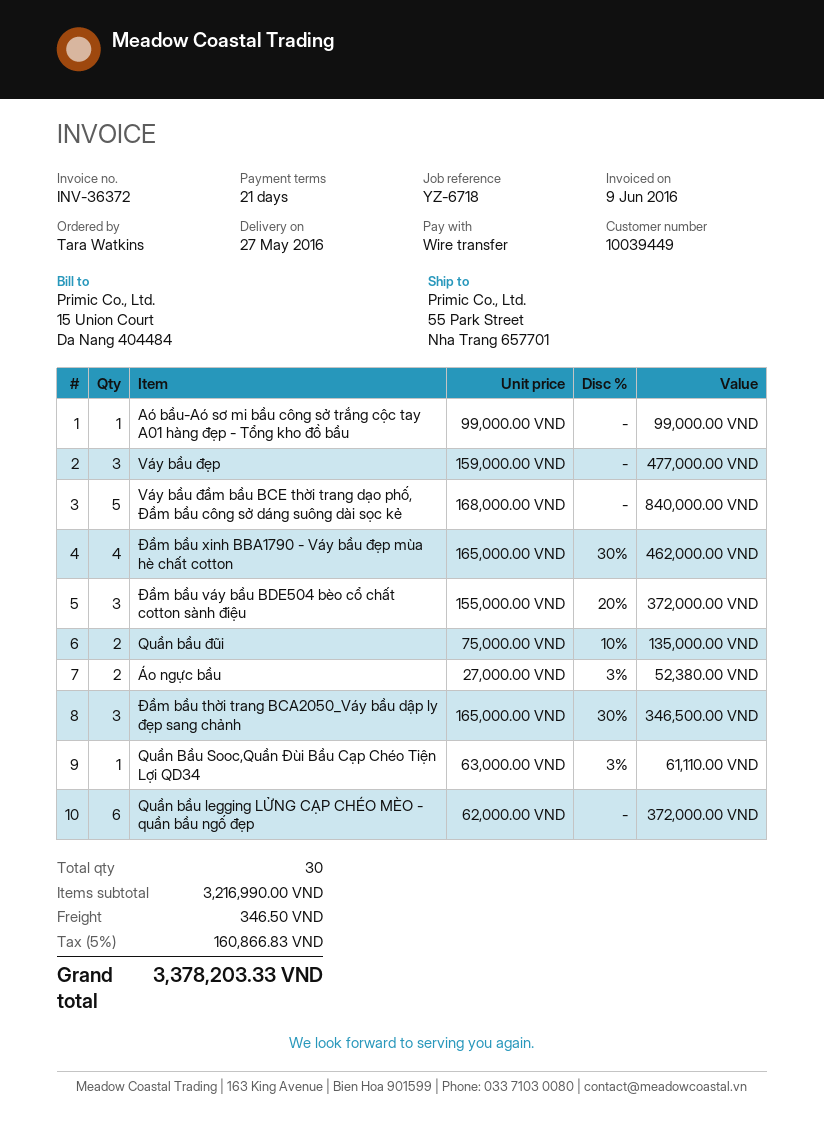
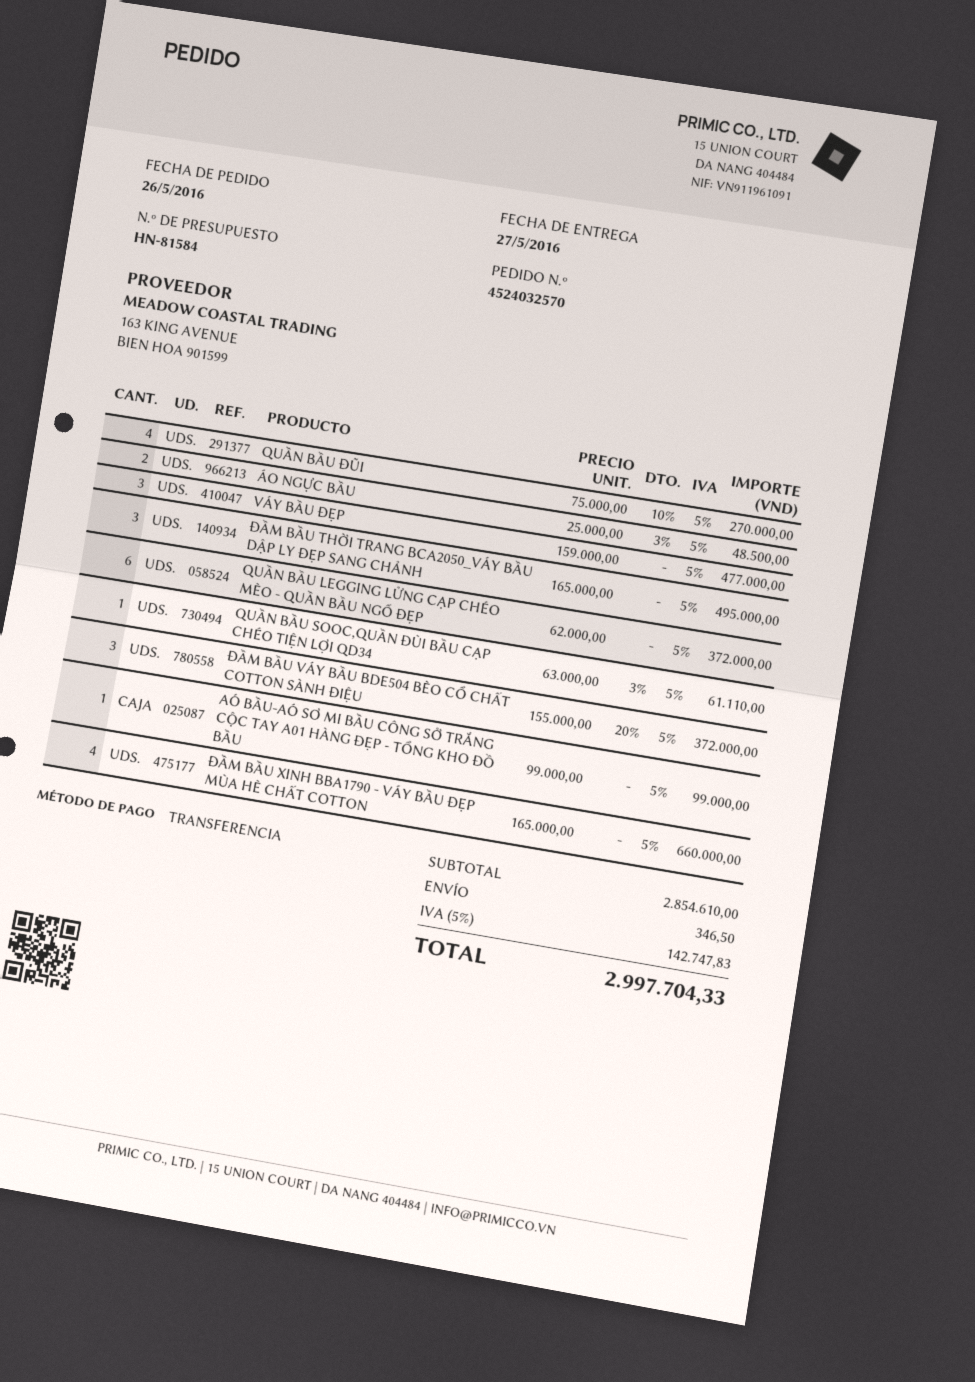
Váy bầu đầm bầu BCE thời trang dạo phố, Đầm bầu công sở dáng suông dài sọc kẻ: 5 x 168000.00 = 840000.00 -> none
Đầm bầu xinh BBA1790 - Váy bầu đẹp mùa hè chất cotton: 4 x 165000.00 - 30% = 462000.00 -> 4 x 165000.00 = 660000.00
Quần bầu đũi: 2 x 75000.00 - 10% = 135000.00 -> 4 x 75000.00 - 10% = 270000.00
Áo ngực bầu: 2 x 27000.00 - 3% = 52380.00 -> 2 x 25000.00 - 3% = 48500.00
Đầm bầu thời trang BCA2050_Váy bầu dập ly đẹp sang chảnh: 3 x 165000.00 - 30% = 346500.00 -> 3 x 165000.00 = 495000.00
subtotal: 3216990.00 -> 2854610.00
tax: 5% = 160866.83 -> 5% = 142747.83
total: 3378203.33 -> 2997704.33

